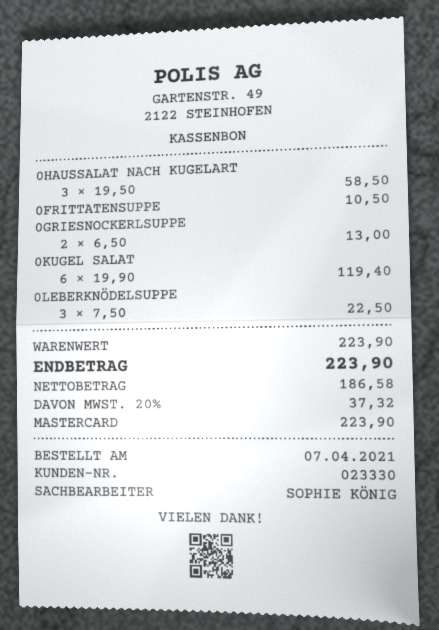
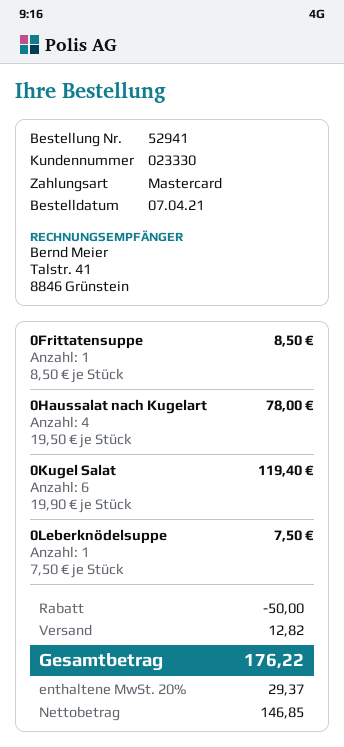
0HAUSSALAT NACH KUGELART: 3 x 19.50 = 58.50 -> 4 x 19.50 = 78.00
0FRITTATENSUPPE: 1 x 10.50 = 10.50 -> 1 x 8.50 = 8.50
0GRIESNOCKERLSUPPE: 2 x 6.50 = 13.00 -> none
0LEBERKNÖDELSUPPE: 3 x 7.50 = 22.50 -> 1 x 7.50 = 7.50
discount: none -> 50.00
shipping: none -> 12.82
net: 186.58 -> 146.85
tax: 20% = 37.32 -> 20% = 29.37
total: 223.90 -> 176.22

